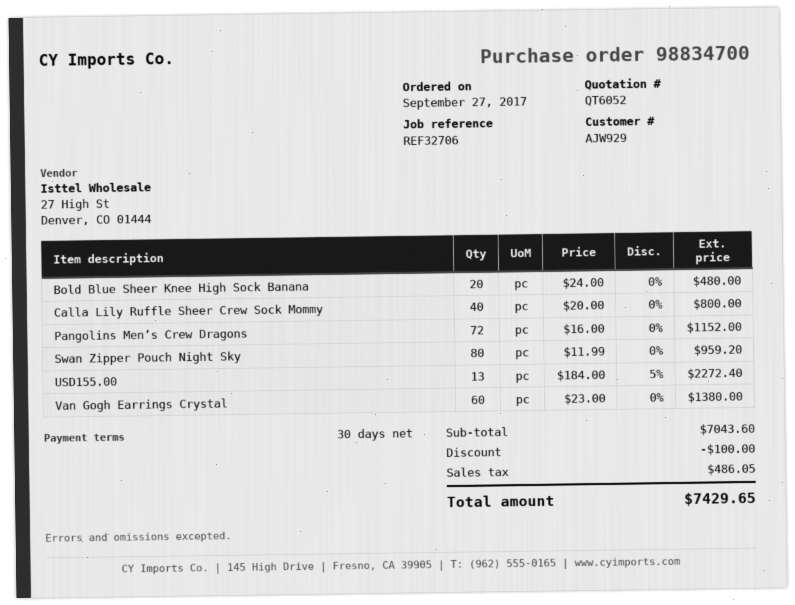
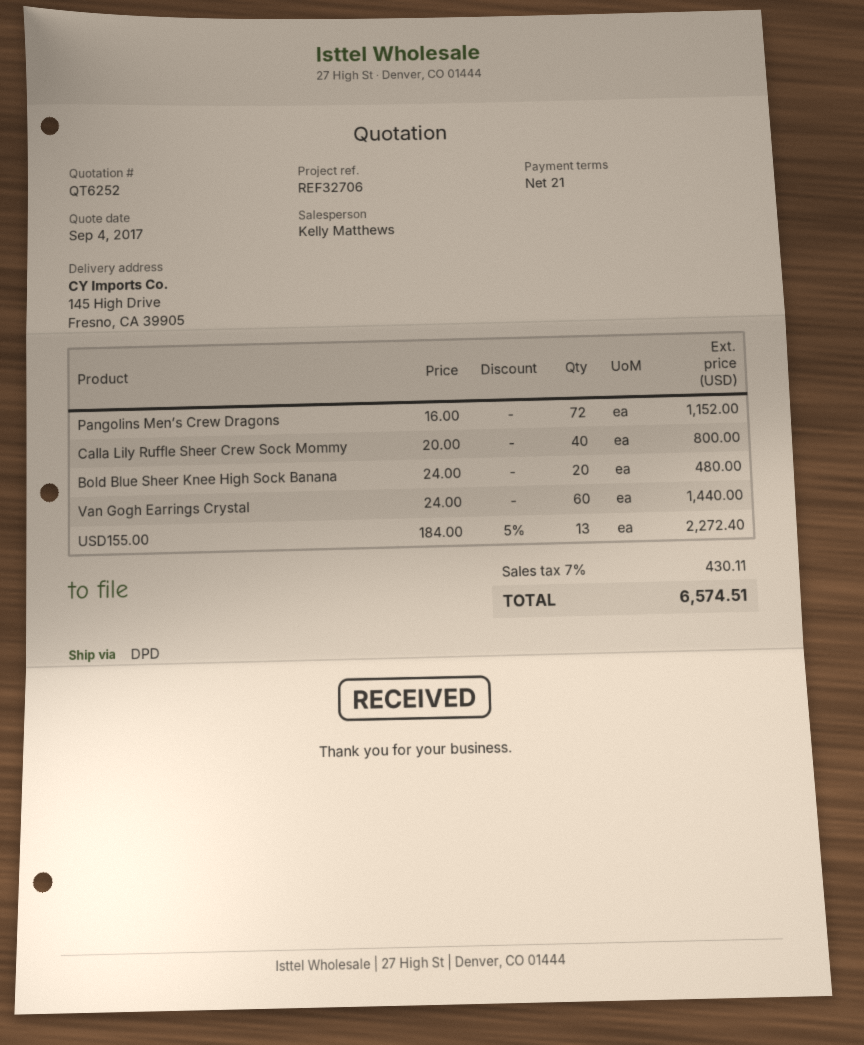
quote number: QT6052 -> QT6252
payment terms: 30 days -> 21 days
Swan Zipper Pouch Night Sky: 80 x 11.99 = 959.20 -> none
Van Gogh Earrings Crystal: 60 x 23.00 = 1380.00 -> 60 x 24.00 = 1440.00
discount: 100.00 -> none
tax: 486.05 -> 430.11
total: 7429.65 -> 6574.51

